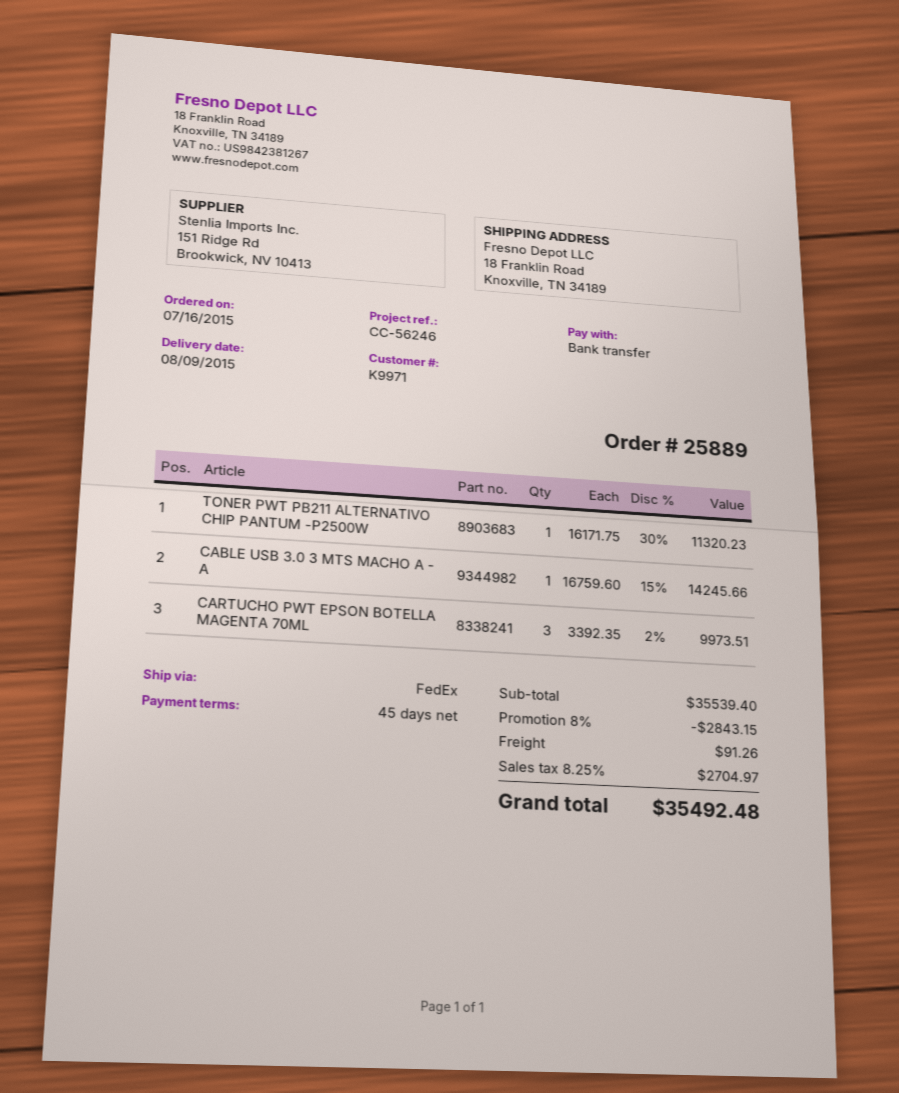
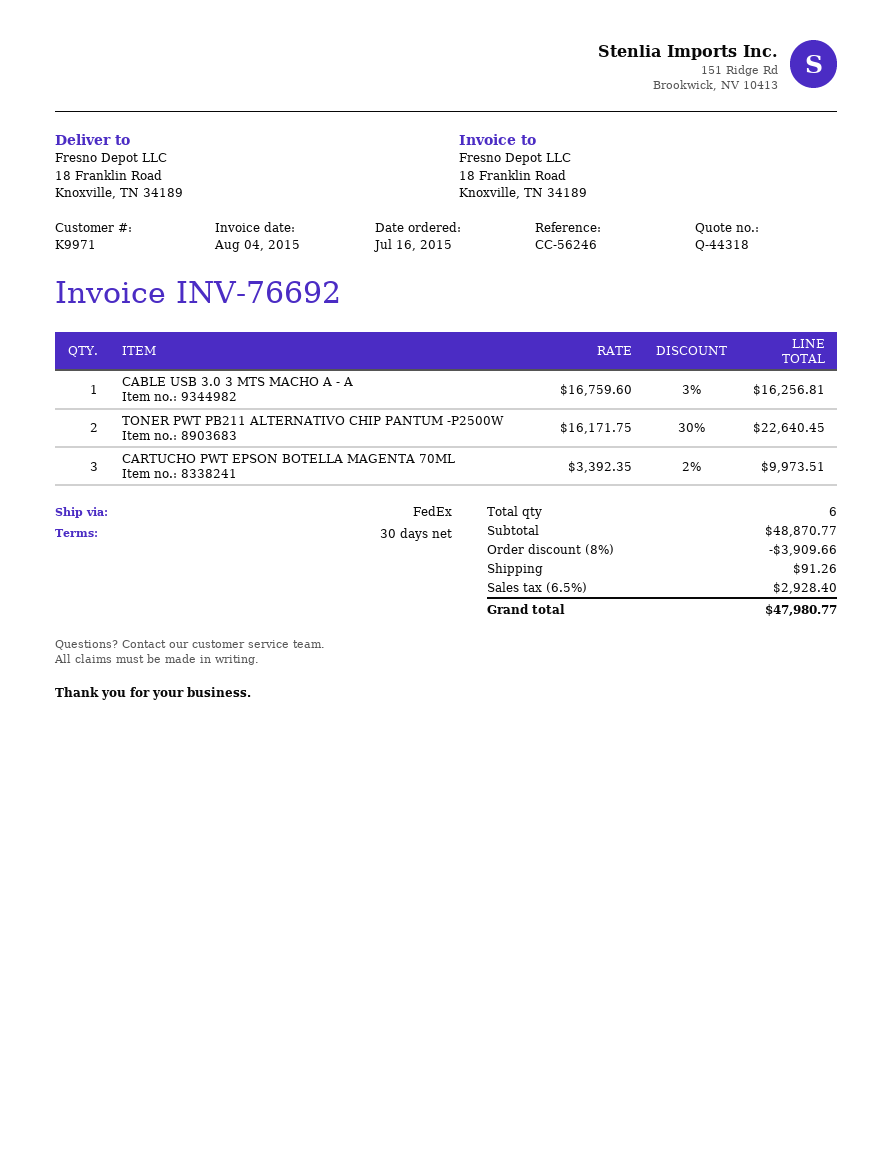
payment terms: 45 days -> 30 days
TONER PWT PB211 ALTERNATIVO CHIP PANTUM -P2500W: 1 x 16171.75 - 30% = 11320.23 -> 2 x 16171.75 - 30% = 22640.45
CABLE USB 3.0 3 MTS MACHO A - A: 1 x 16759.60 - 15% = 14245.66 -> 1 x 16759.60 - 3% = 16256.81
subtotal: 35539.40 -> 48870.77
discount: 8% = 2843.15 -> 8% = 3909.66
tax: 8.25% = 2704.97 -> 6.5% = 2928.40
total: 35492.48 -> 47980.77

